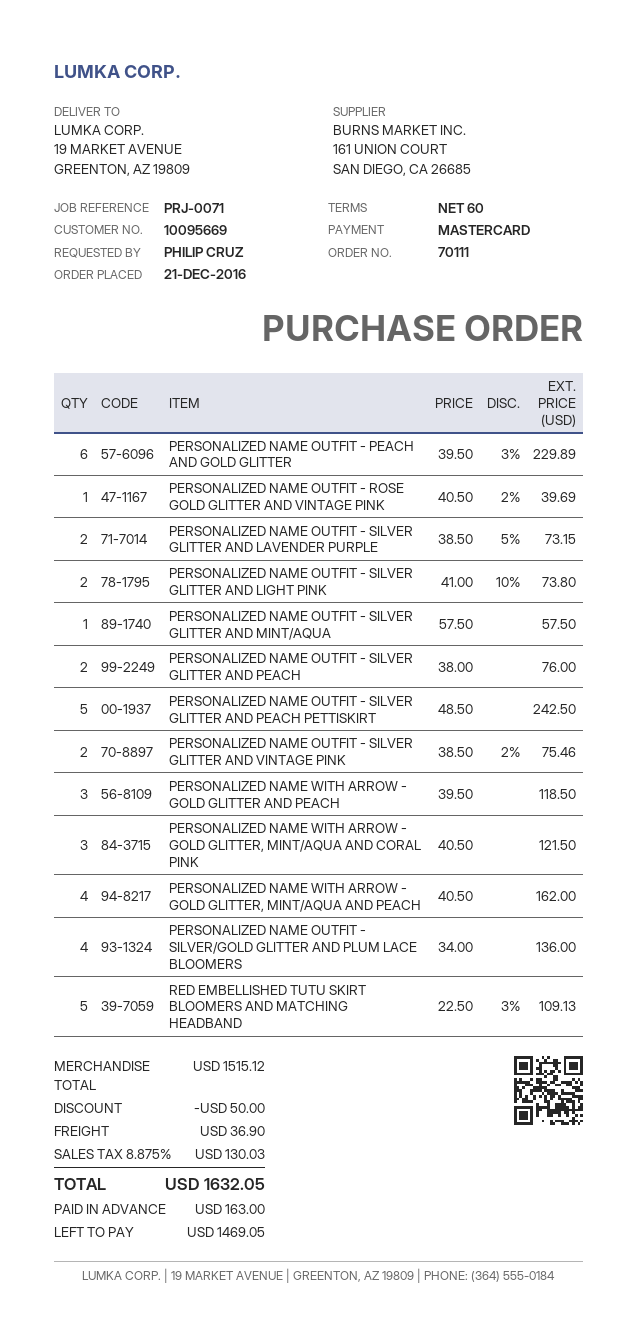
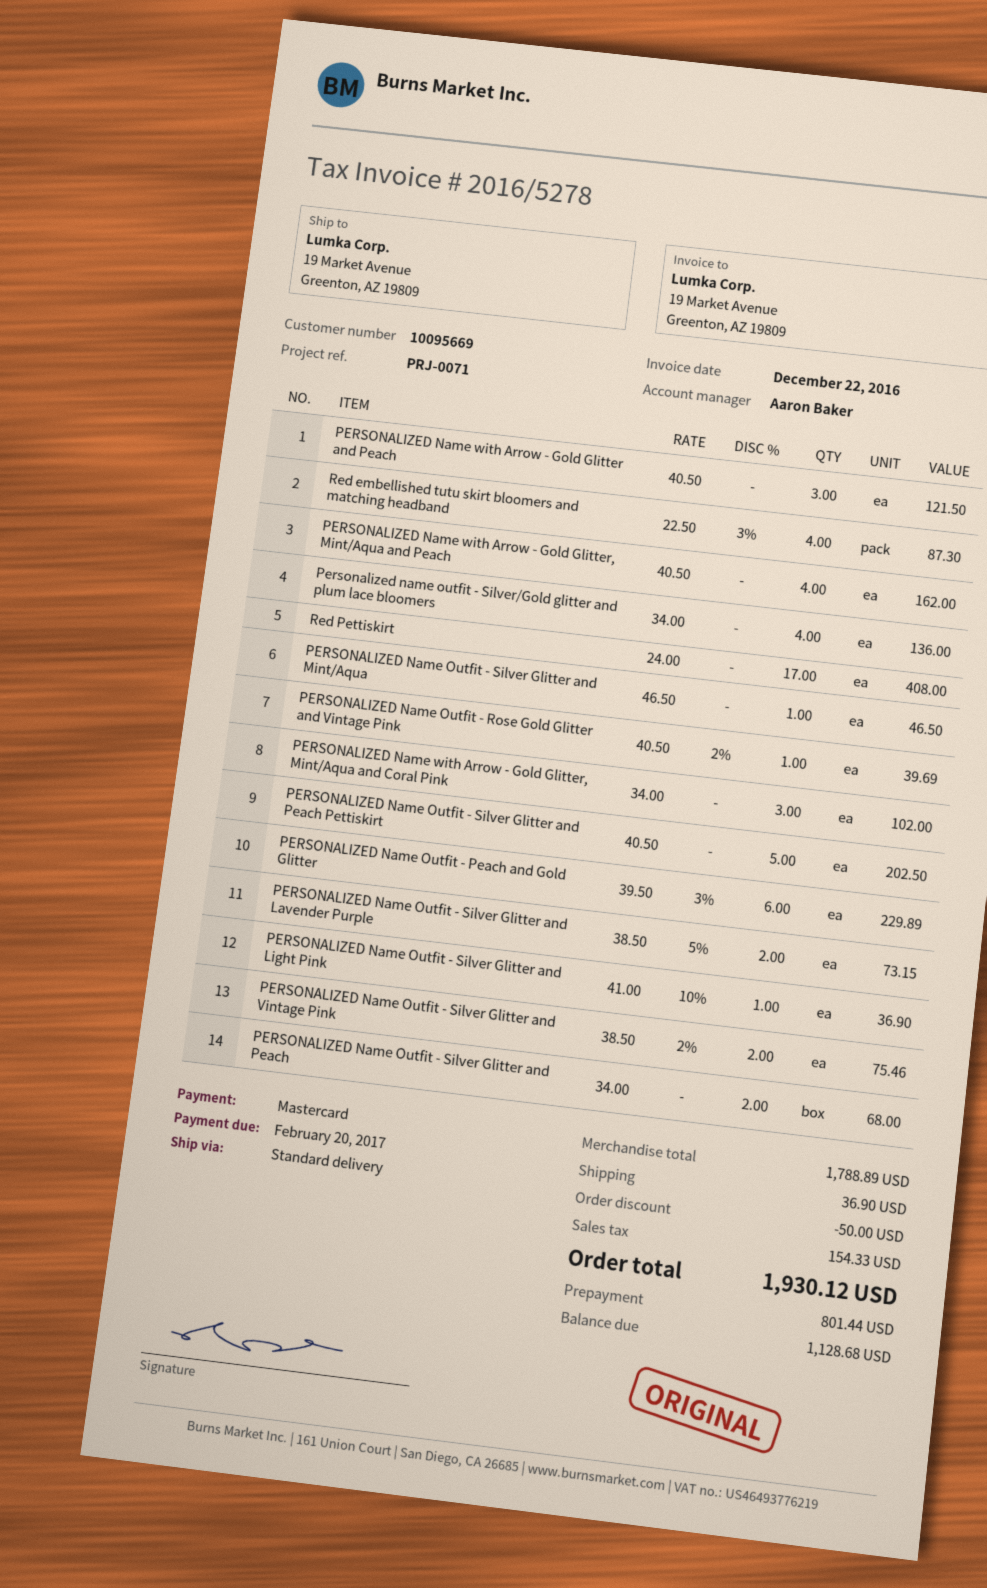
PERSONALIZED NAME OUTFIT - SILVER GLITTER AND LIGHT PINK: 2 x 41.00 - 10% = 73.80 -> 1 x 41.00 - 10% = 36.90
PERSONALIZED NAME OUTFIT - SILVER GLITTER AND MINT/AQUA: 1 x 57.50 = 57.50 -> 1 x 46.50 = 46.50
PERSONALIZED NAME OUTFIT - SILVER GLITTER AND PEACH: 2 x 38.00 = 76.00 -> 2 x 34.00 = 68.00
PERSONALIZED NAME OUTFIT - SILVER GLITTER AND PEACH PETTISKIRT: 5 x 48.50 = 242.50 -> 5 x 40.50 = 202.50
PERSONALIZED NAME WITH ARROW - GOLD GLITTER AND PEACH: 3 x 39.50 = 118.50 -> 3 x 40.50 = 121.50
PERSONALIZED NAME WITH ARROW - GOLD GLITTER, MINT/AQUA AND CORAL PINK: 3 x 40.50 = 121.50 -> 3 x 34.00 = 102.00
RED EMBELLISHED TUTU SKIRT BLOOMERS AND MATCHING HEADBAND: 5 x 22.50 - 3% = 109.13 -> 4 x 22.50 - 3% = 87.30
Red Pettiskirt: none -> 17 x 24.00 = 408.00
subtotal: 1515.12 -> 1788.89
tax: 130.03 -> 154.33
total: 1632.05 -> 1930.12
deposit: 163.00 -> 801.44
balance: 1469.05 -> 1128.68

